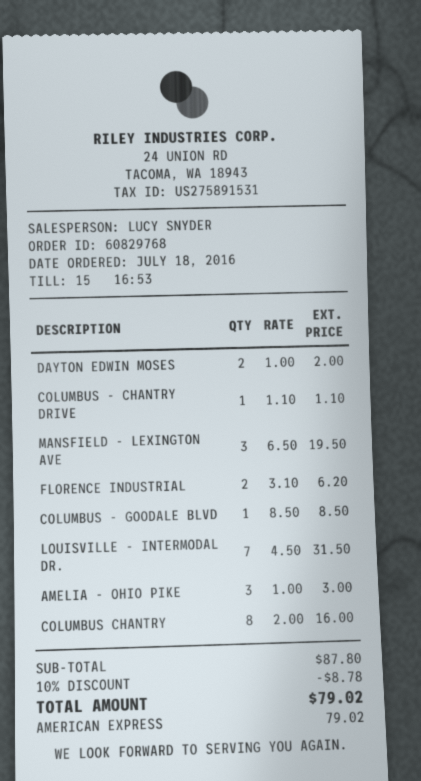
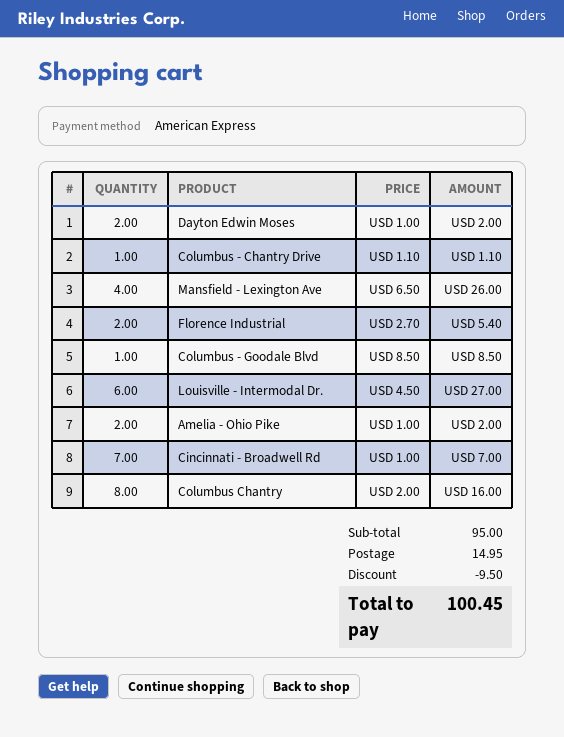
MANSFIELD - LEXINGTON AVE: 3 x 6.50 = 19.50 -> 4 x 6.50 = 26.00
FLORENCE INDUSTRIAL: 2 x 3.10 = 6.20 -> 2 x 2.70 = 5.40
LOUISVILLE - INTERMODAL DR.: 7 x 4.50 = 31.50 -> 6 x 4.50 = 27.00
AMELIA - OHIO PIKE: 3 x 1.00 = 3.00 -> 2 x 1.00 = 2.00
Cincinnati - Broadwell Rd: none -> 7 x 1.00 = 7.00
subtotal: 87.80 -> 95.00
discount: 8.78 -> 9.50
shipping: none -> 14.95
total: 79.02 -> 100.45

